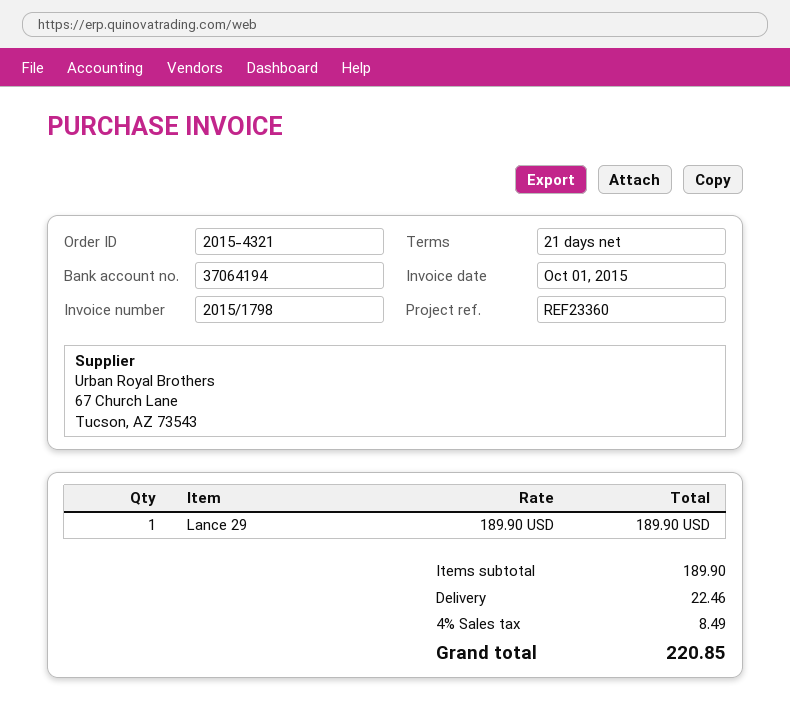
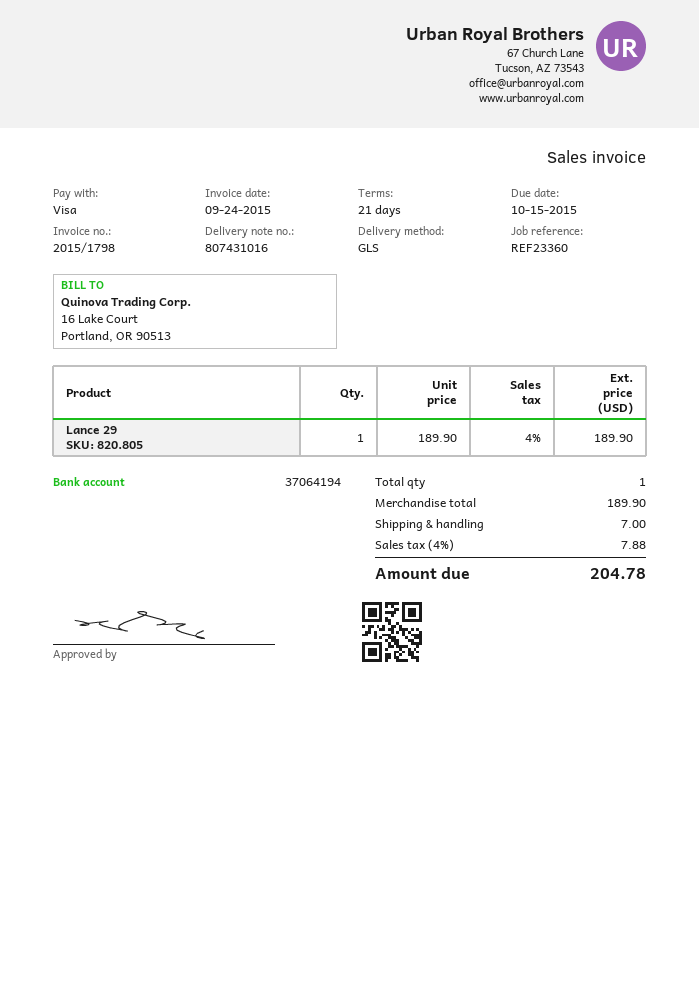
invoice date: 2015-10-01 -> 2015-09-24
shipping: 22.46 -> 7.00
tax: 4% = 8.49 -> 4% = 7.88
total: 220.85 -> 204.78

